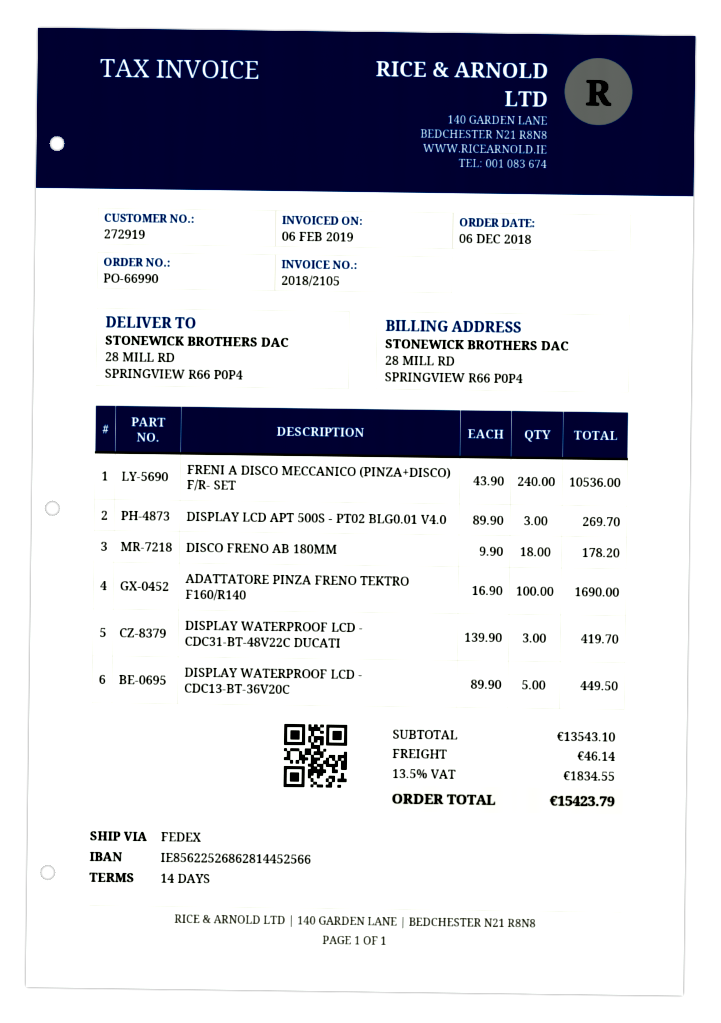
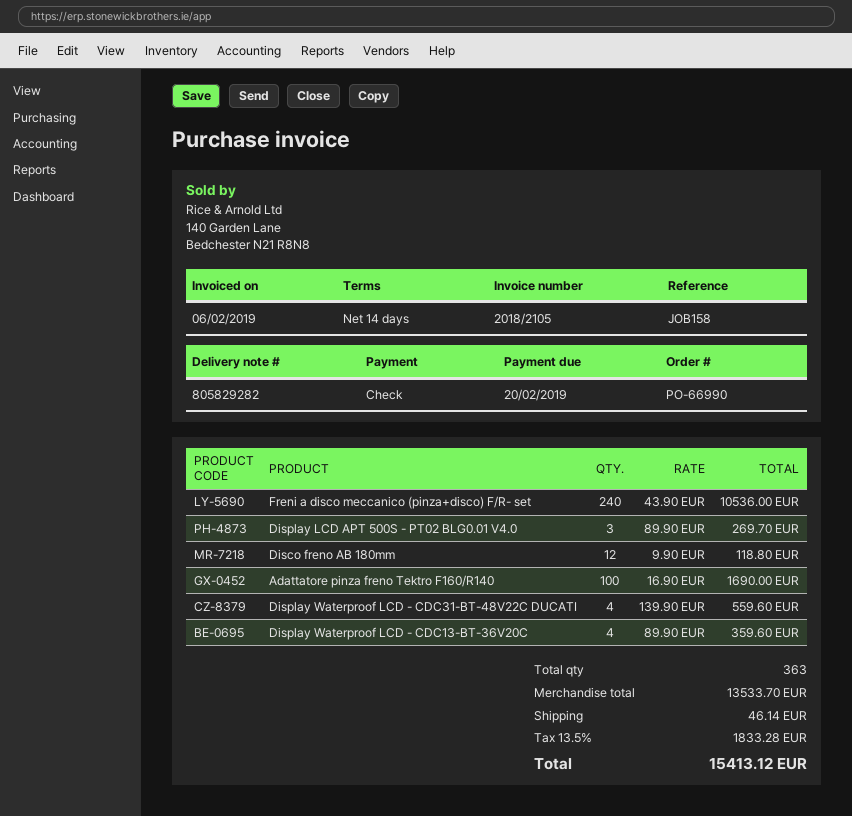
DISCO FRENO AB 180MM: 18 x 9.90 = 178.20 -> 12 x 9.90 = 118.80
DISPLAY WATERPROOF LCD - CDC31-BT-48V22C DUCATI: 3 x 139.90 = 419.70 -> 4 x 139.90 = 559.60
DISPLAY WATERPROOF LCD - CDC13-BT-36V20C: 5 x 89.90 = 449.50 -> 4 x 89.90 = 359.60
subtotal: 13543.10 -> 13533.70
tax: 13.5% = 1834.55 -> 13.5% = 1833.28
total: 15423.79 -> 15413.12

